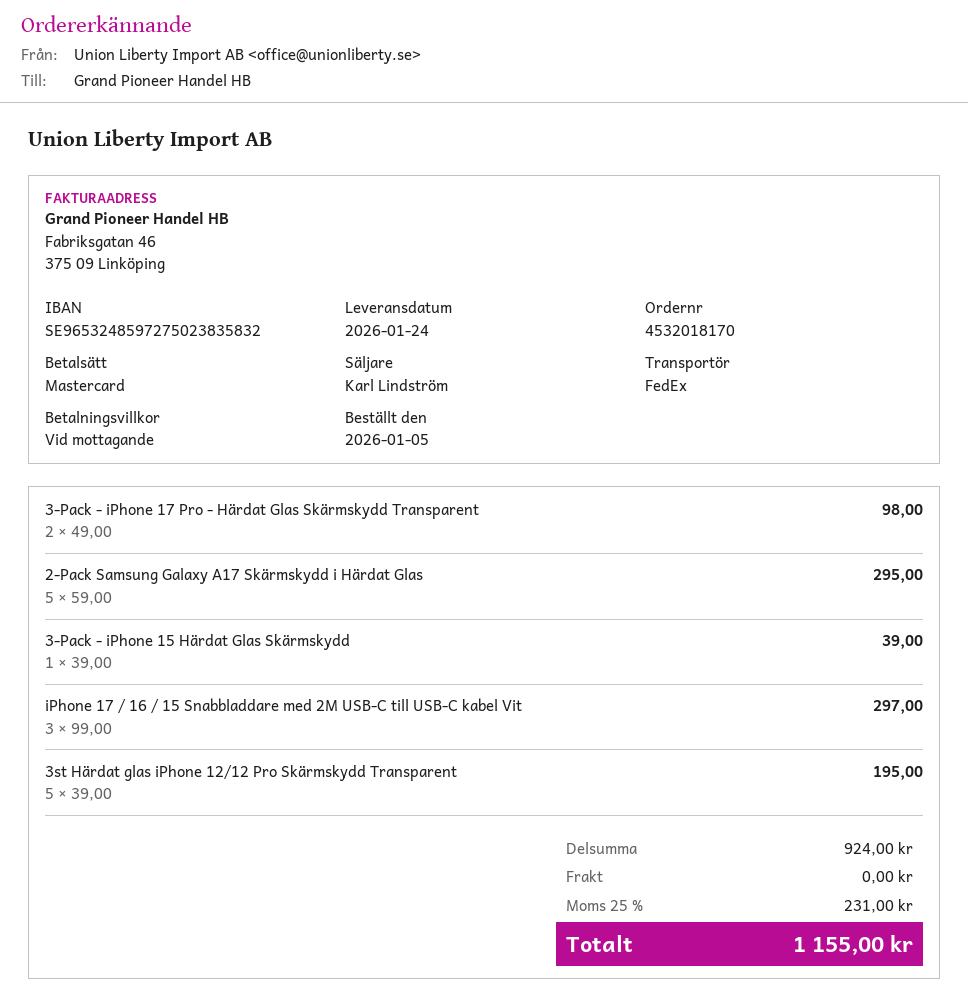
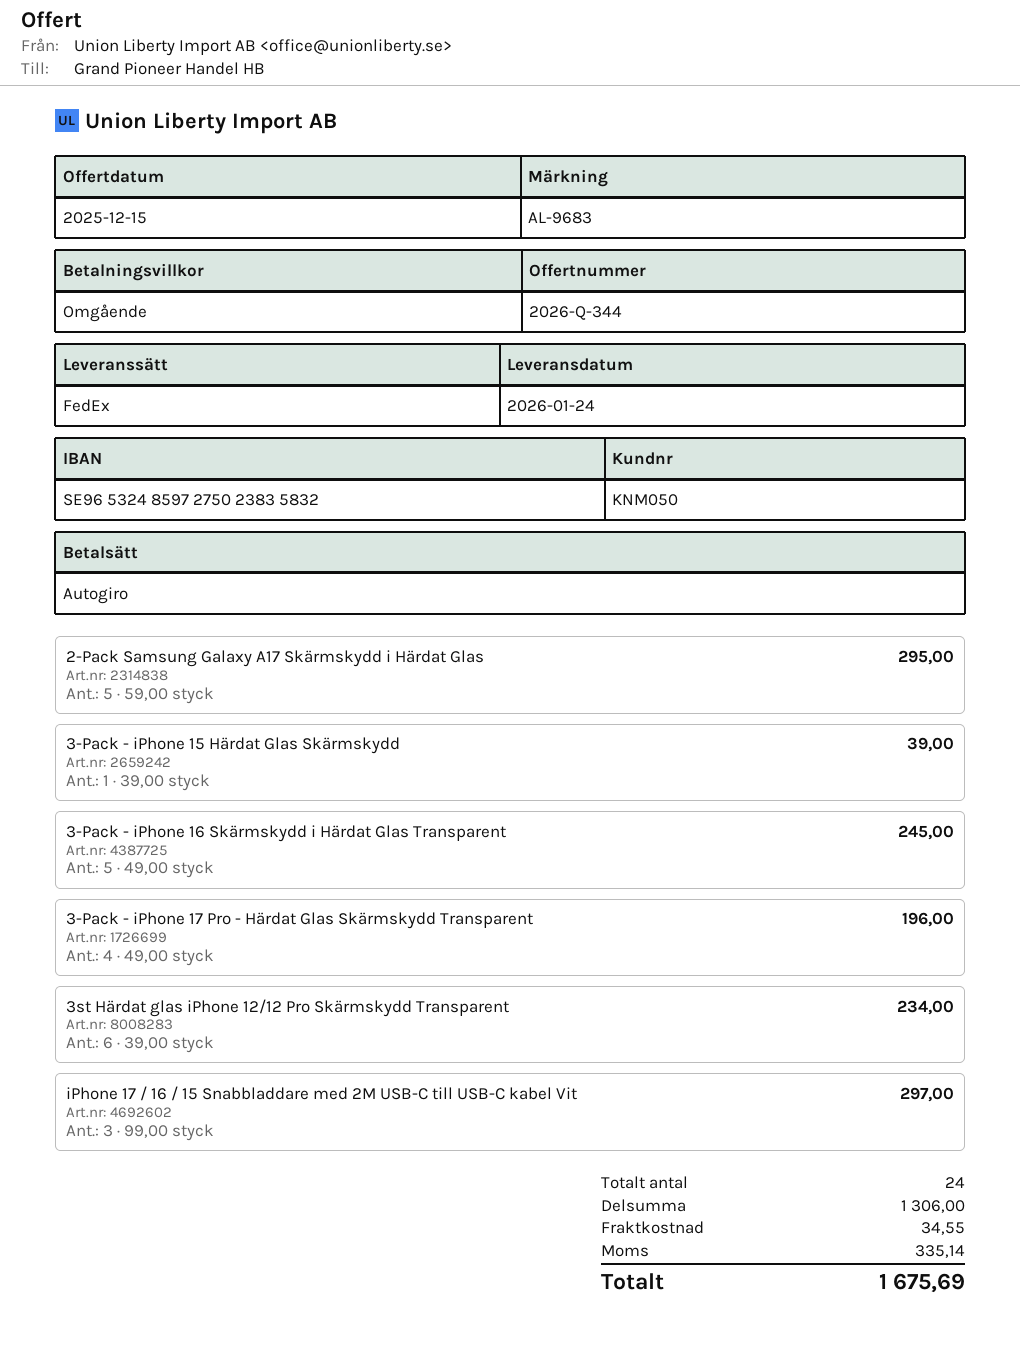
payment method: Mastercard -> direct debit
3-Pack - iPhone 17 Pro - Härdat Glas Skärmskydd Transparent: 2 x 49.00 = 98.00 -> 4 x 49.00 = 196.00
3st Härdat glas iPhone 12/12 Pro Skärmskydd Transparent: 5 x 39.00 = 195.00 -> 6 x 39.00 = 234.00
3-Pack - iPhone 16 Skärmskydd i Härdat Glas Transparent: none -> 5 x 49.00 = 245.00
subtotal: 924.00 -> 1306.00
shipping: 0.00 -> 34.55
tax: 231.00 -> 335.14
total: 1155.00 -> 1675.69

